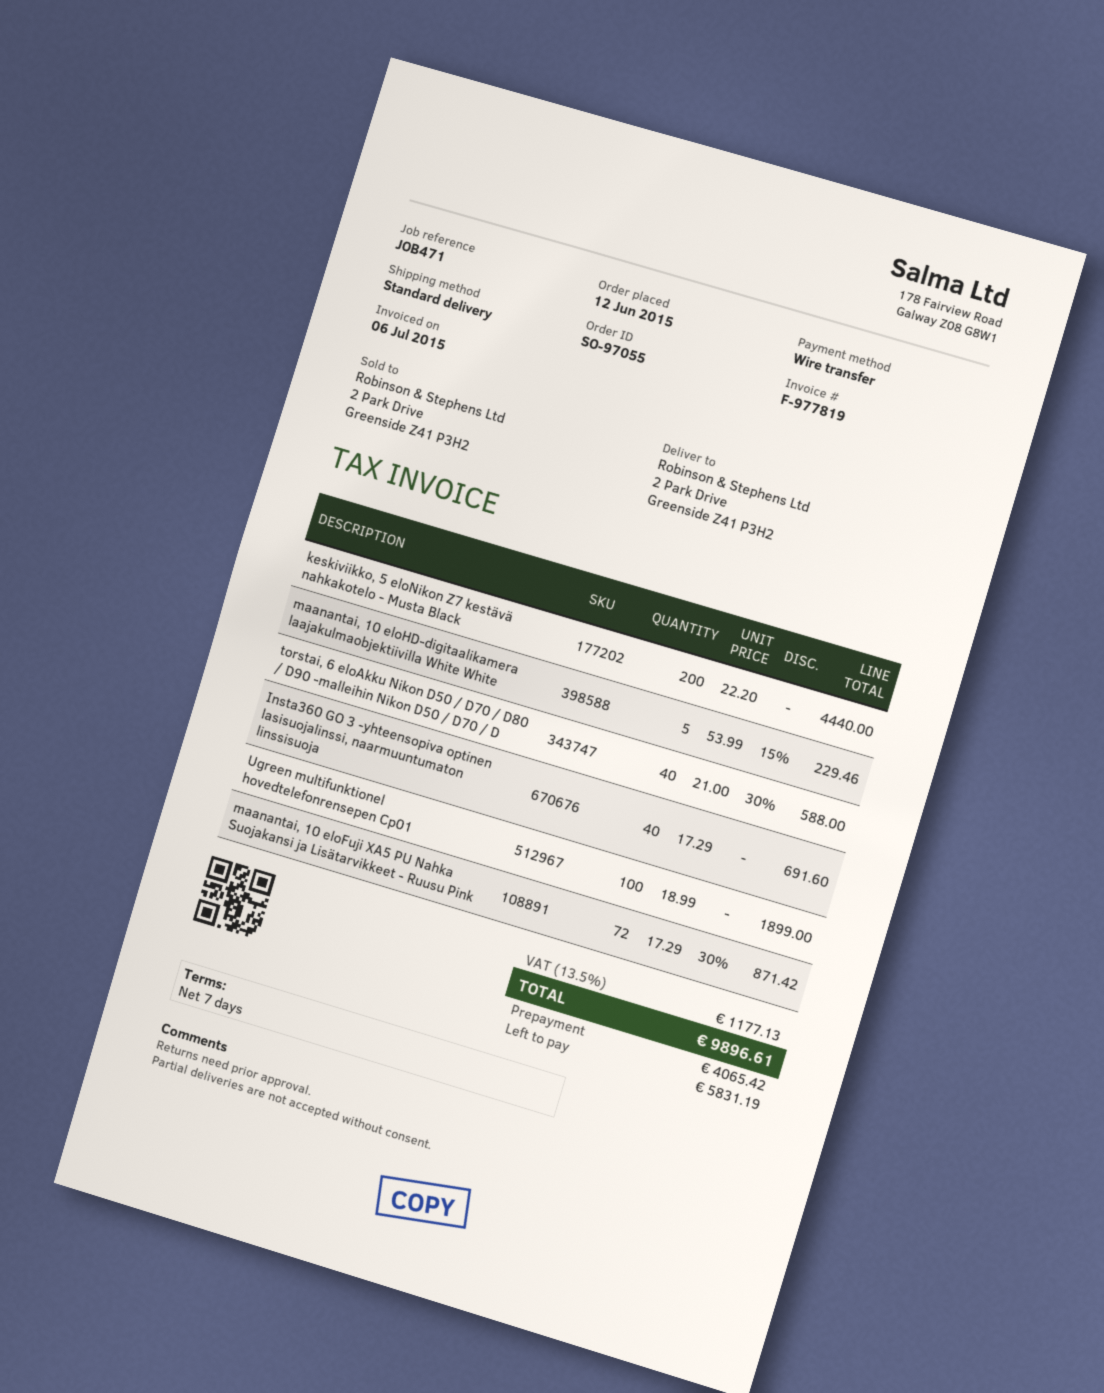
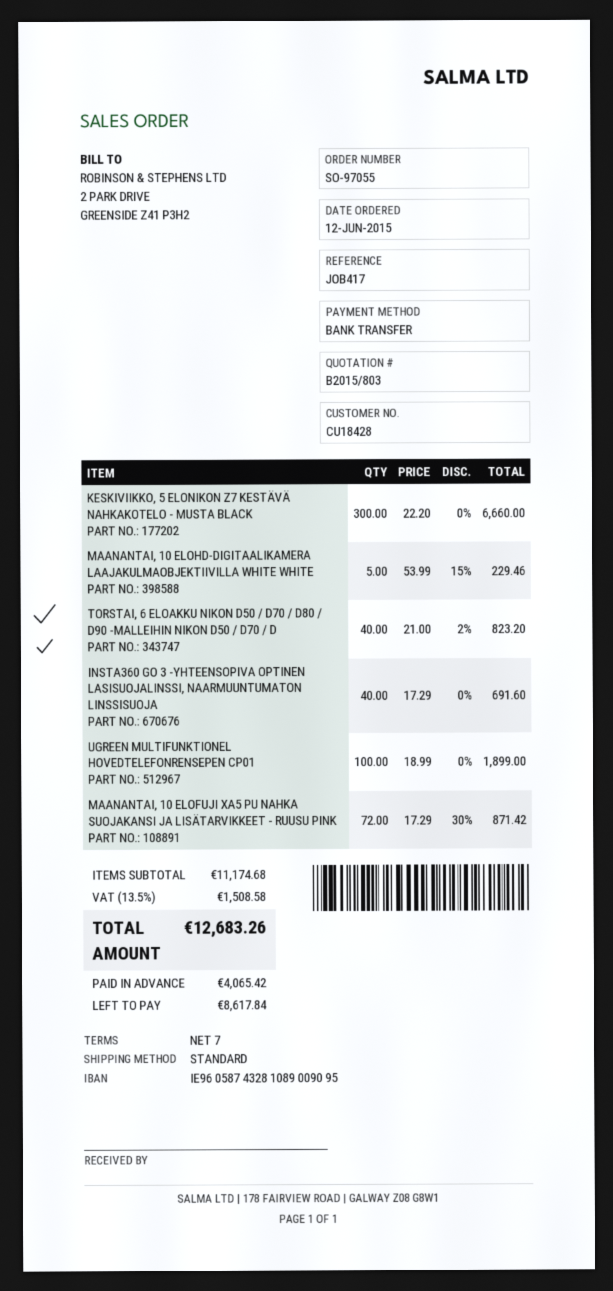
reference: JOB471 -> JOB417
keskiviikko, 5 eloNikon Z7 kestävä nahkakotelo - Musta Black: 200 x 22.20 = 4440.00 -> 300 x 22.20 = 6660.00
torstai, 6 eloAkku Nikon D50 / D70 / D80 / D90 -malleihin Nikon D50 / D70 / D: 40 x 21.00 - 30% = 588.00 -> 40 x 21.00 - 2% = 823.20
tax: 13.5% = 1177.13 -> 13.5% = 1508.58
total: 9896.61 -> 12683.26
balance: 5831.19 -> 8617.84

